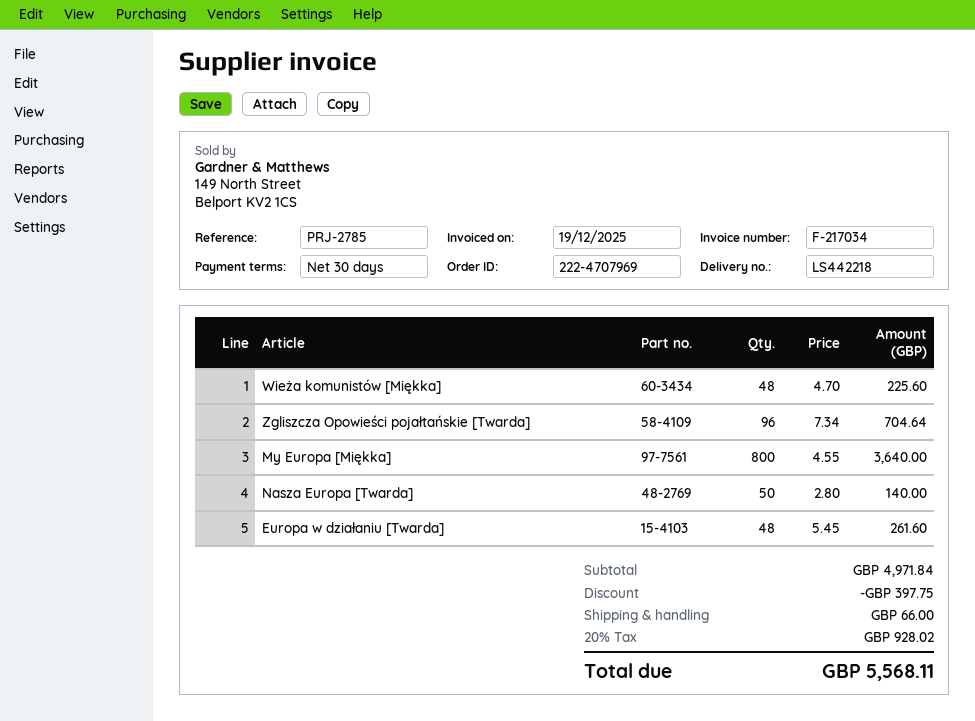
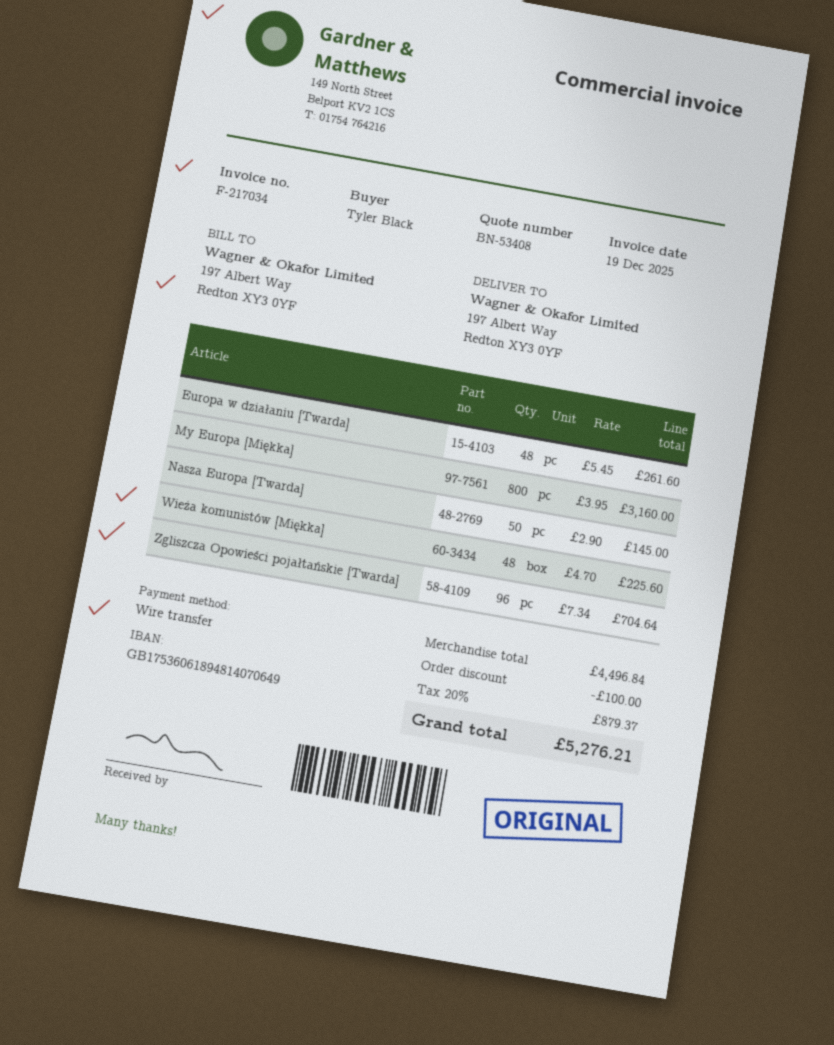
My Europa [Miękka]: 800 x 4.55 = 3640.00 -> 800 x 3.95 = 3160.00
Nasza Europa [Twarda]: 50 x 2.80 = 140.00 -> 50 x 2.90 = 145.00
subtotal: 4971.84 -> 4496.84
discount: 397.75 -> 100.00
shipping: 66.00 -> none
tax: 20% = 928.02 -> 20% = 879.37
total: 5568.11 -> 5276.21

